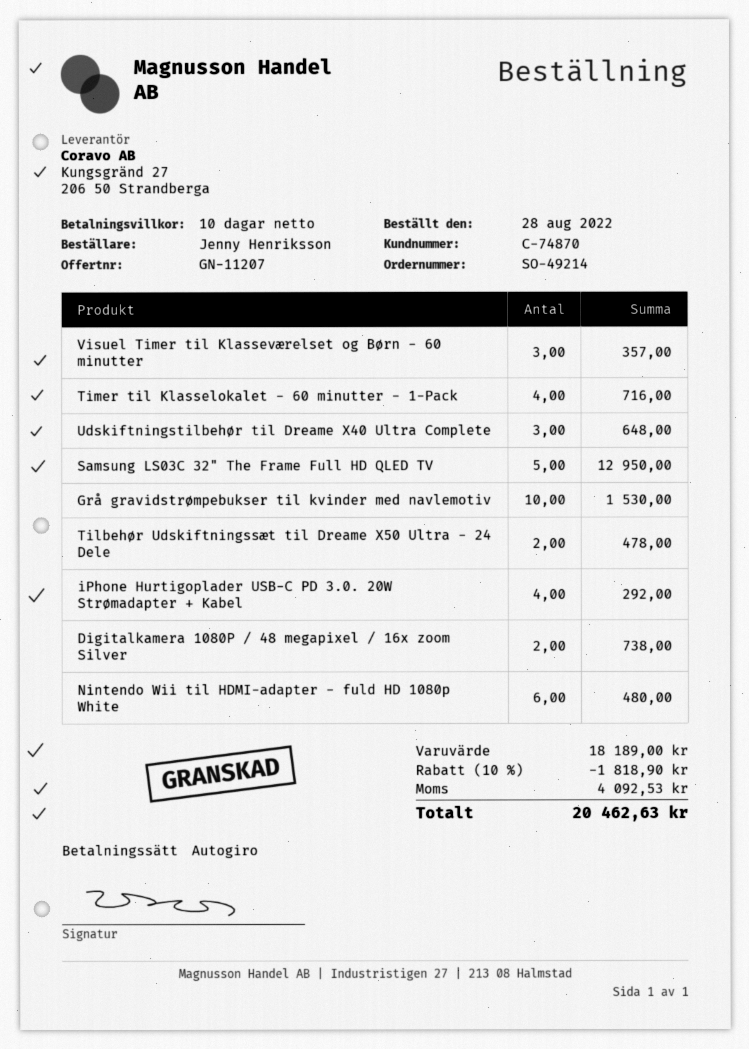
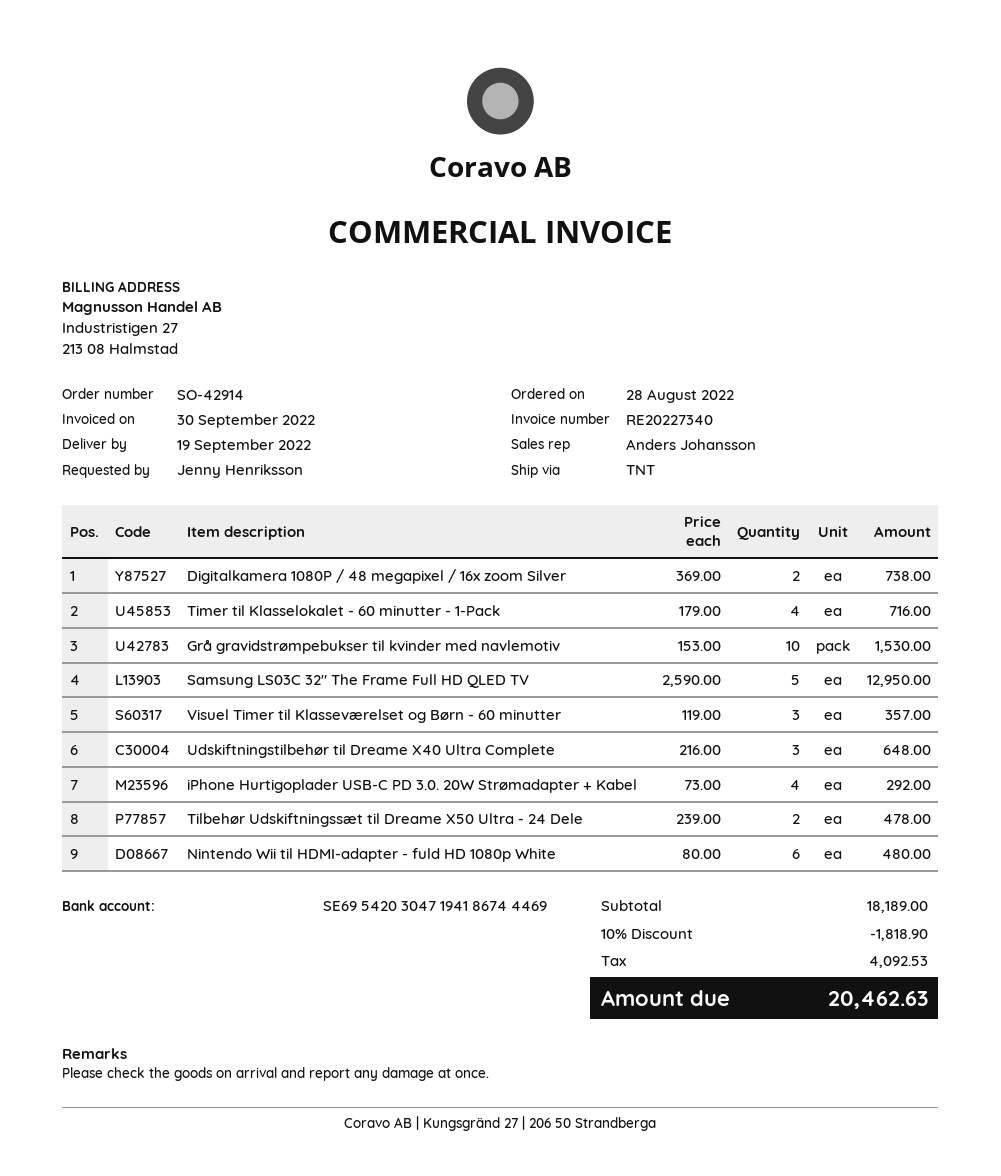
order number: SO-49214 -> SO-42914

